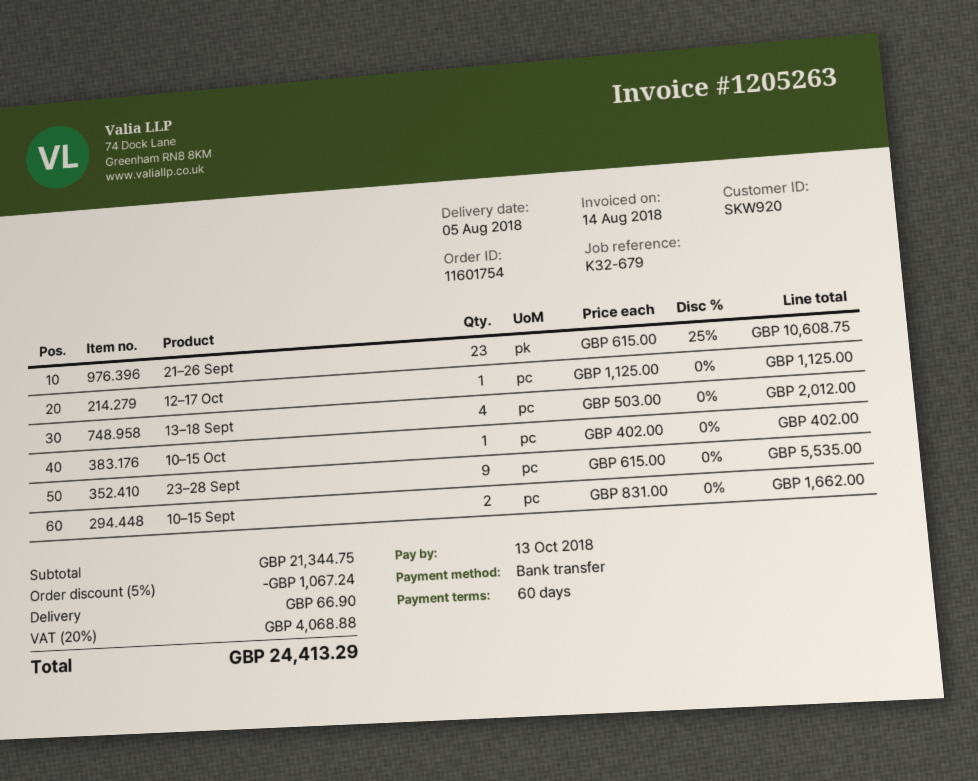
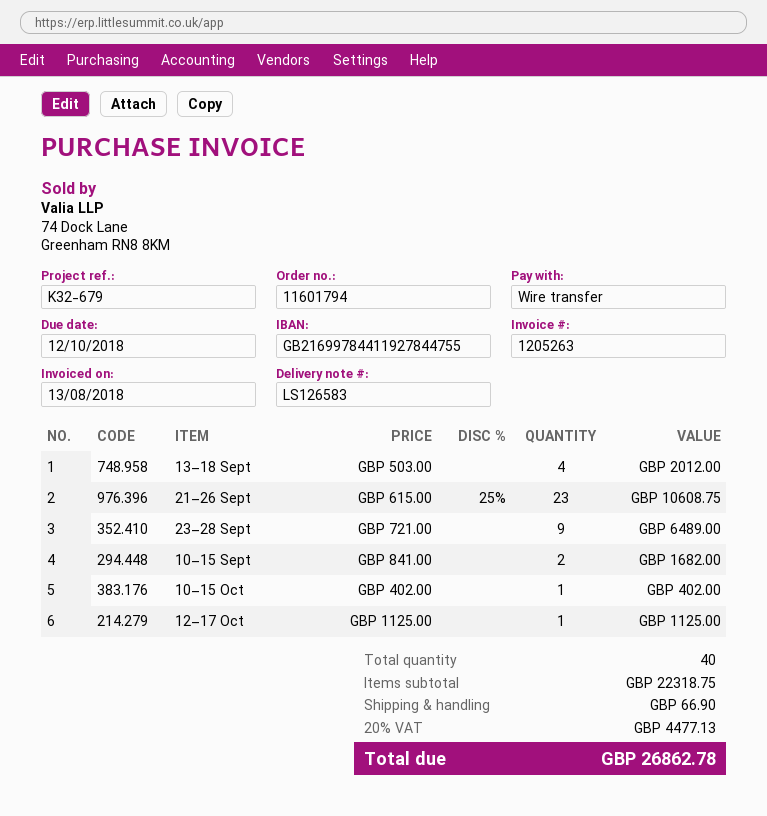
order number: 11601754 -> 11601794
invoice date: 2018-08-14 -> 2018-08-13
due date: 2018-10-13 -> 2018-10-12
23–28 Sept: 9 x 615.00 = 5535.00 -> 9 x 721.00 = 6489.00
10–15 Sept: 2 x 831.00 = 1662.00 -> 2 x 841.00 = 1682.00
subtotal: 21344.75 -> 22318.75
discount: 5% = 1067.24 -> none
tax: 20% = 4068.88 -> 20% = 4477.13
total: 24413.29 -> 26862.78

